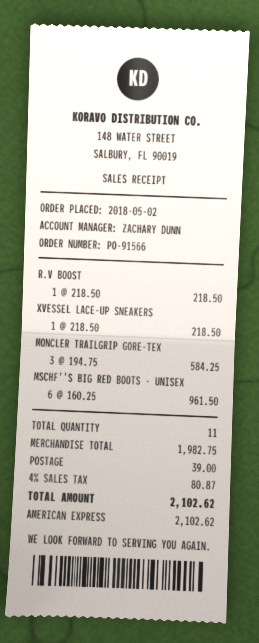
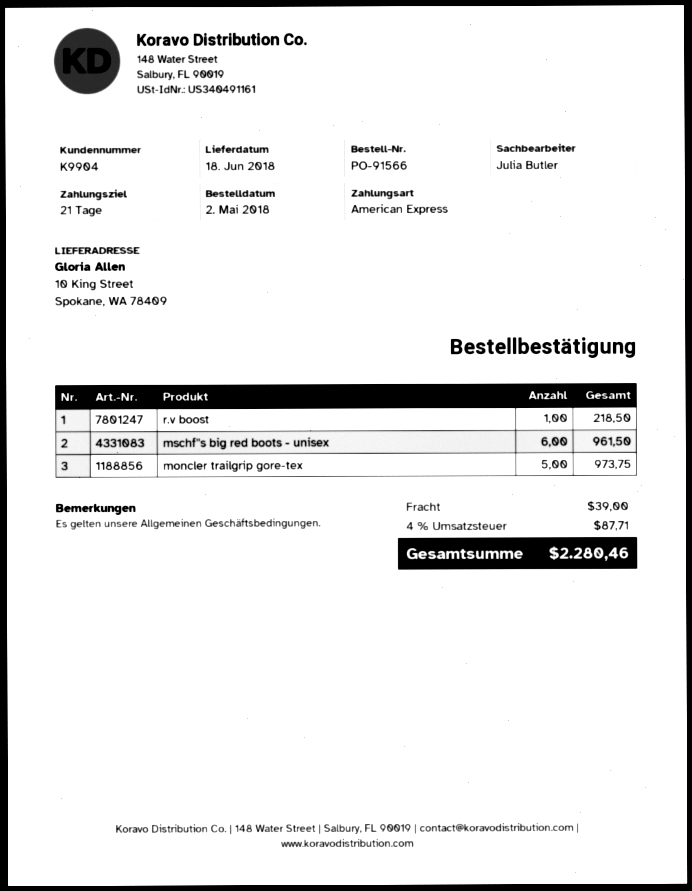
sales rep: ZACHARY DUNN -> Julia Butler
XVESSEL LACE-UP SNEAKERS: 1 for 218.50 -> none
MONCLER TRAILGRIP GORE-TEX: 3 for 584.25 -> 5 for 973.75
tax: 4% = 80.87 -> 4% = 87.71
total: 2102.62 -> 2280.46

